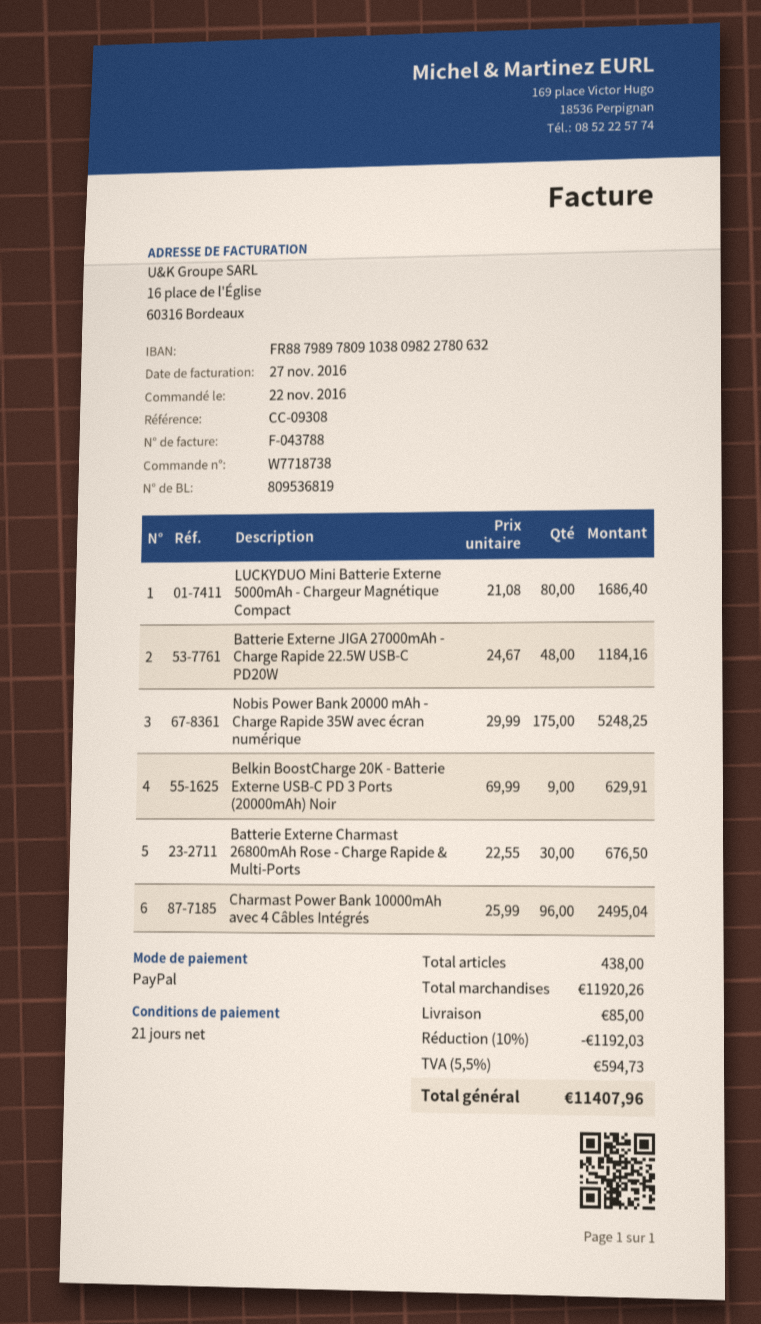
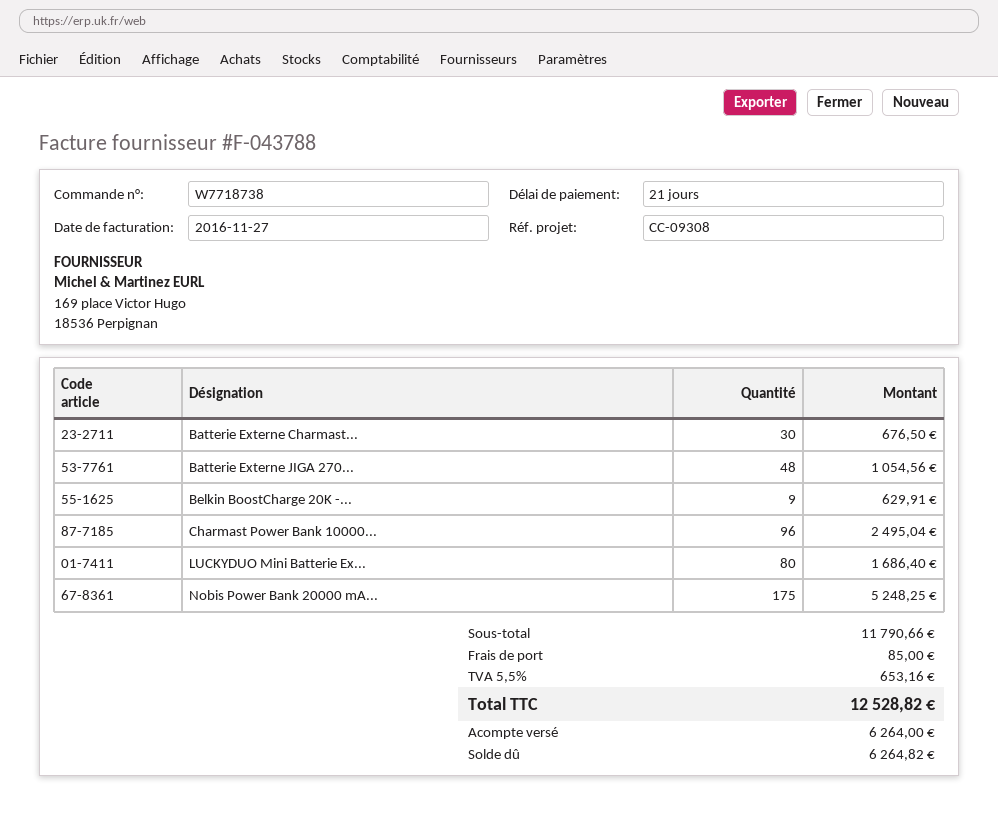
Batterie Externe JIGA 27000mAh - Charge Rapide 22.5W USB-C PD20W: 48 for 1184.16 -> 48 for 1054.56
subtotal: 11920.26 -> 11790.66
discount: 10% = 1192.03 -> none
tax: 5.5% = 594.73 -> 5.5% = 653.16
total: 11407.96 -> 12528.82

